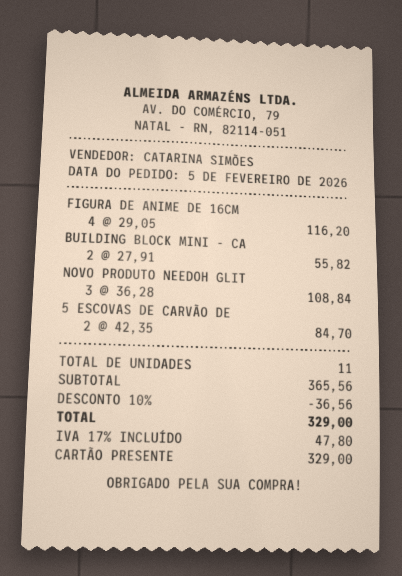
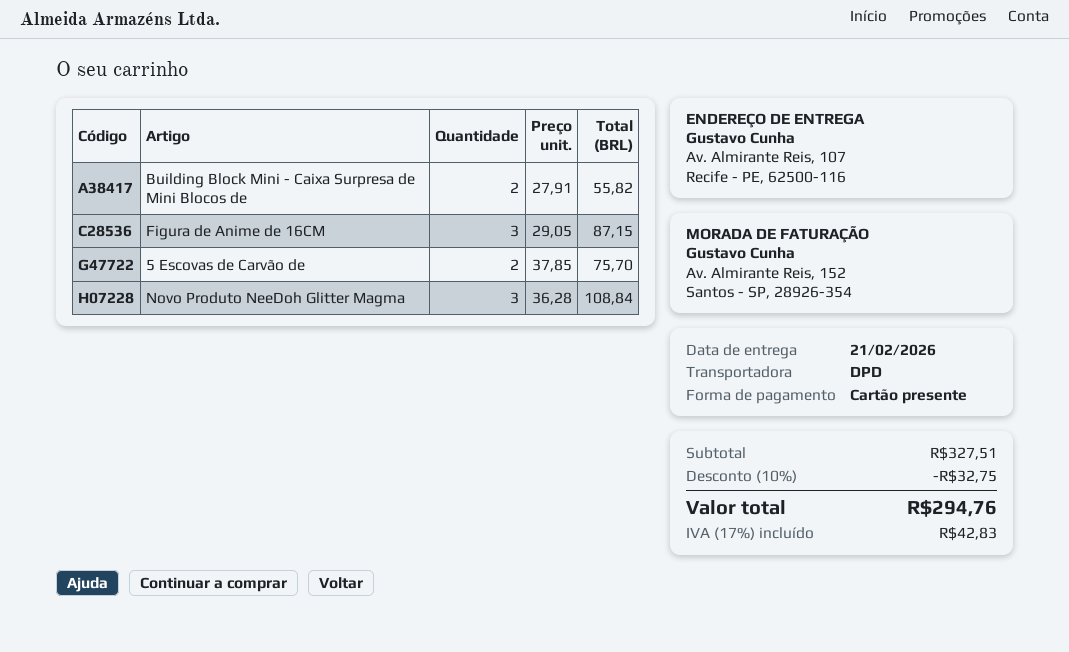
FIGURA DE ANIME DE 16CM: 4 x 29.05 = 116.20 -> 3 x 29.05 = 87.15
5 ESCOVAS DE CARVÃO DE: 2 x 42.35 = 84.70 -> 2 x 37.85 = 75.70
subtotal: 365.56 -> 327.51
discount: 10% = 36.56 -> 10% = 32.75
tax: 17% = 47.80 -> 17% = 42.83
total: 329.00 -> 294.76

